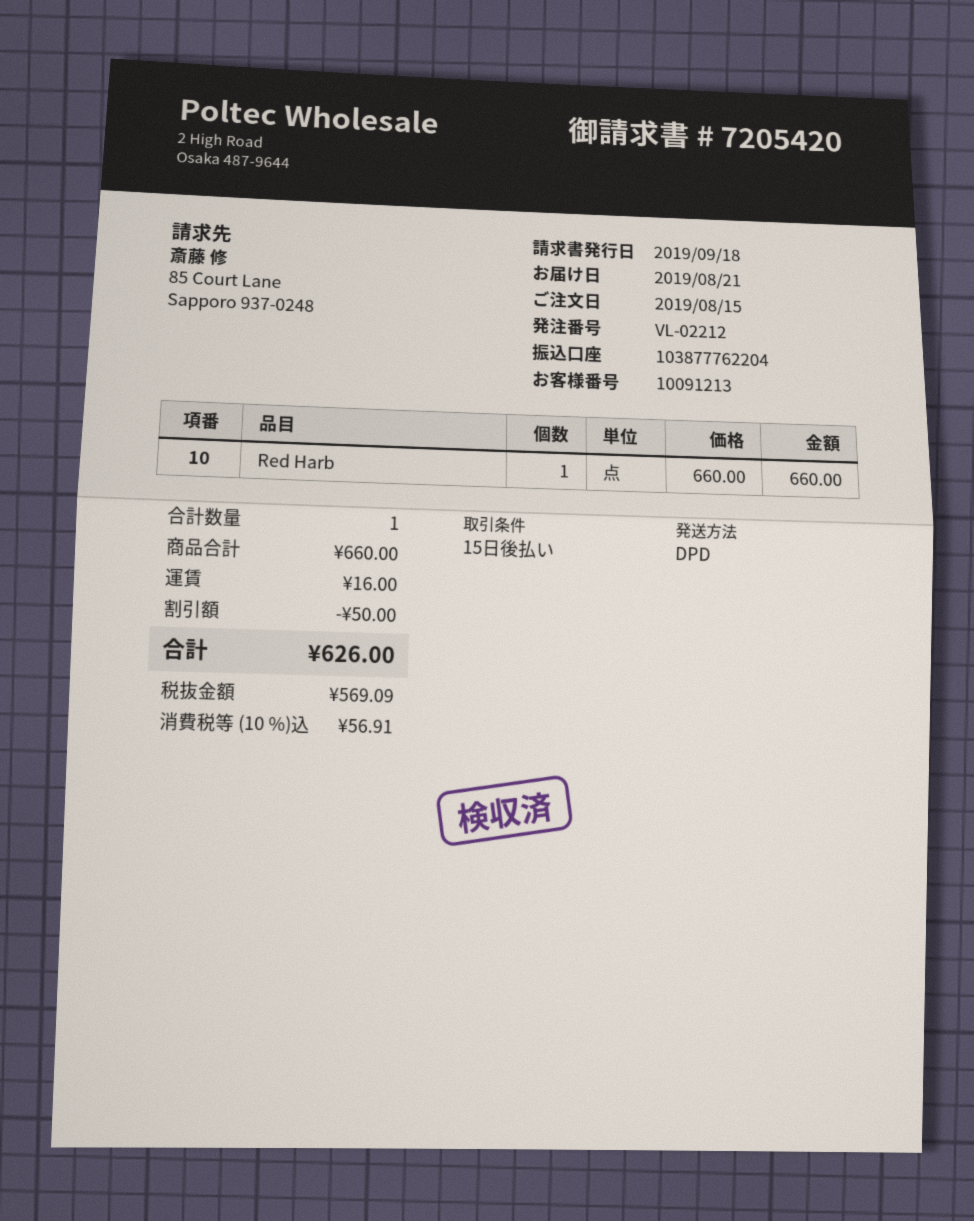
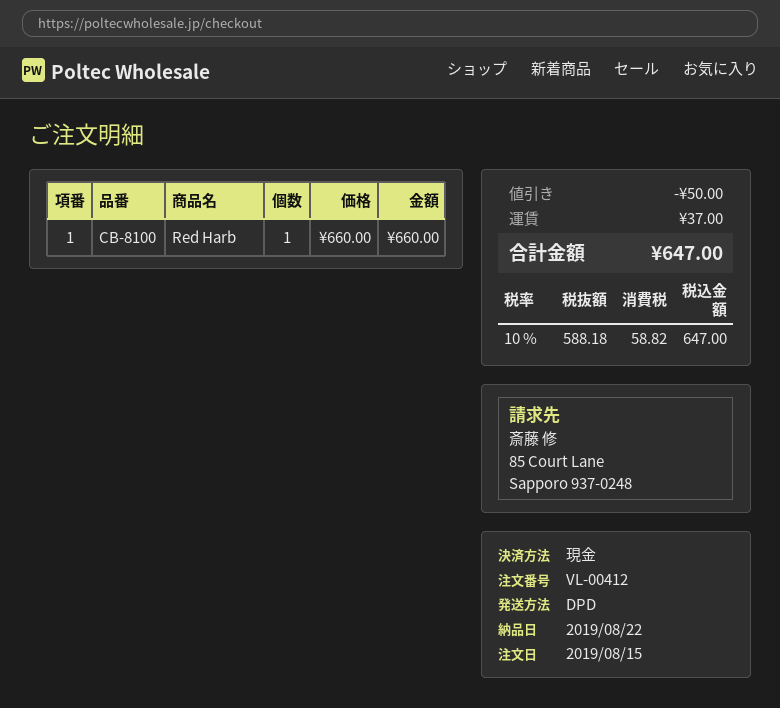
order number: VL-02212 -> VL-00412
delivery date: 2019-08-21 -> 2019-08-22
shipping: 16.00 -> 37.00
net: 569.09 -> 588.18
tax: 10% = 56.91 -> 10% = 58.82
total: 626.00 -> 647.00

